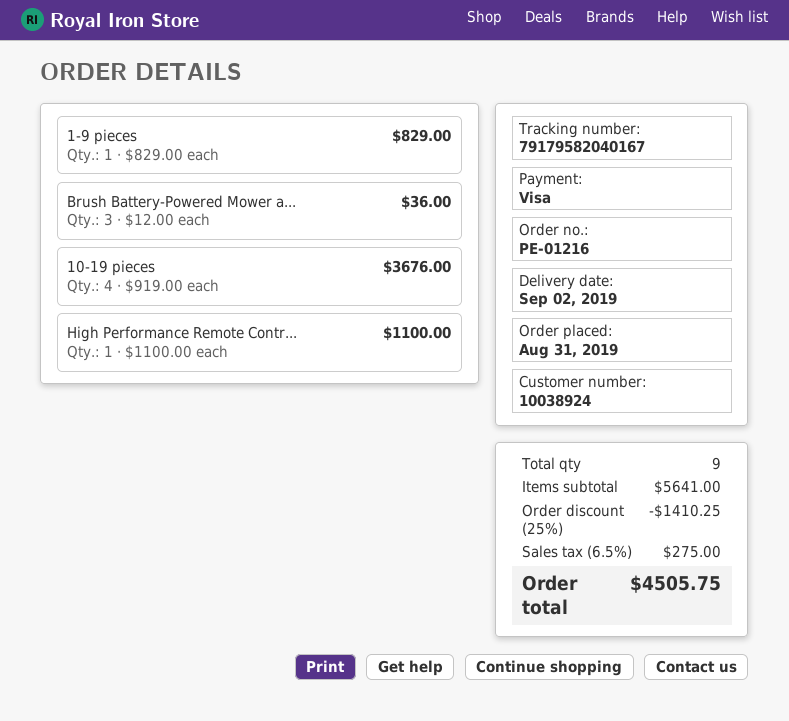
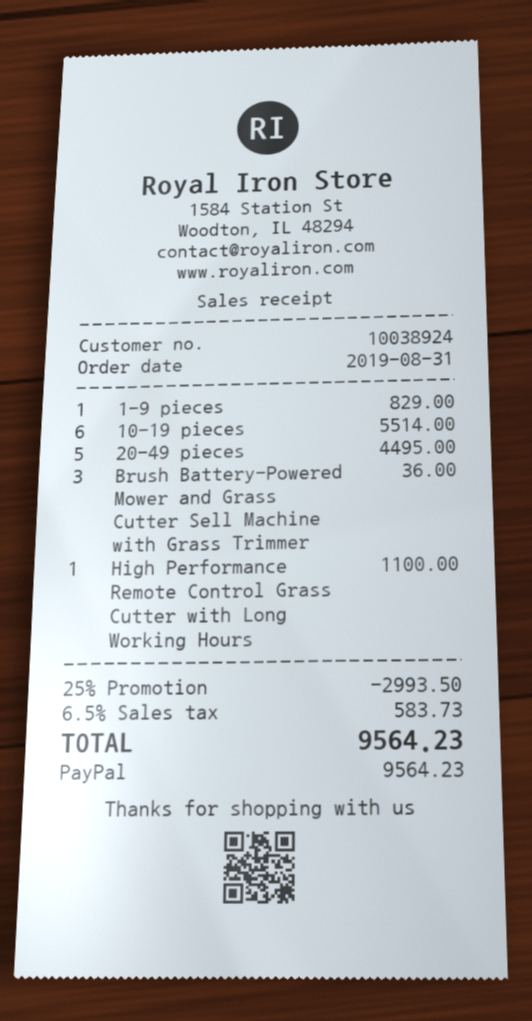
payment method: Visa -> PayPal
10-19 pieces: 4 for 3676.00 -> 6 for 5514.00
20-49 pieces: none -> 5 for 4495.00
discount: 25% = 1410.25 -> 25% = 2993.50
tax: 6.5% = 275.00 -> 6.5% = 583.73
total: 4505.75 -> 9564.23

